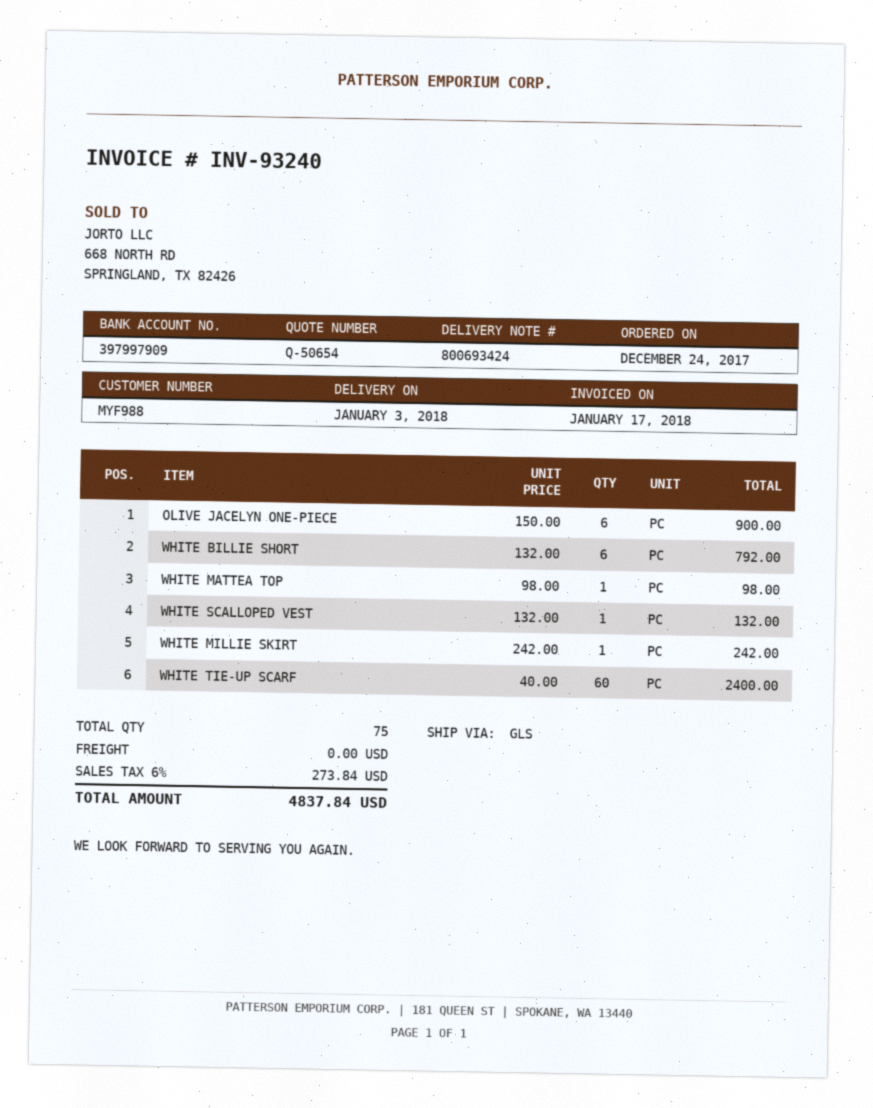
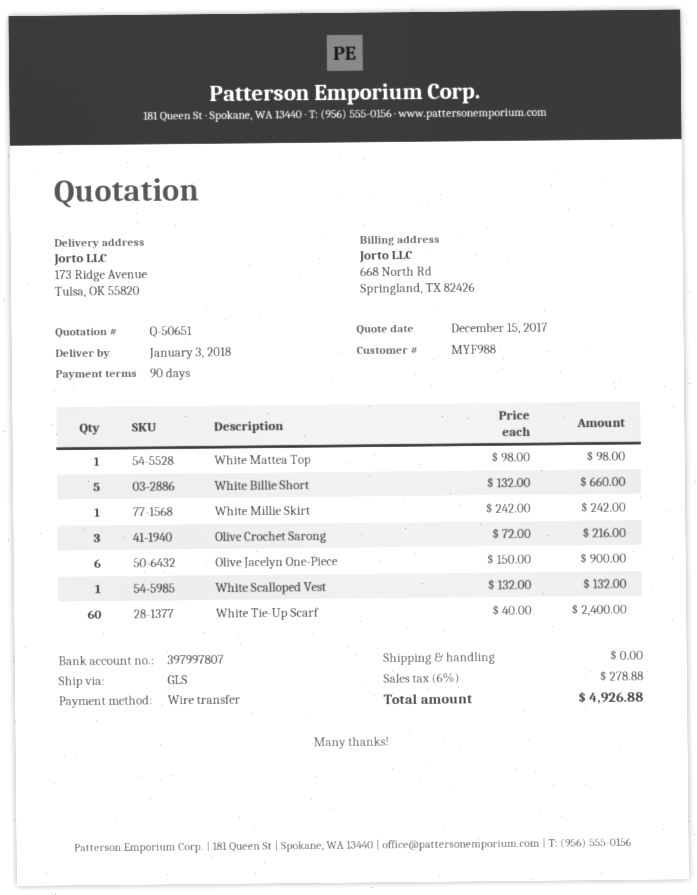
quote number: Q-50654 -> Q-50651
bank account: 397997909 -> 397997807
WHITE BILLIE SHORT: 6 x 132.00 = 792.00 -> 5 x 132.00 = 660.00
Olive Crochet Sarong: none -> 3 x 72.00 = 216.00
tax: 6% = 273.84 -> 6% = 278.88
total: 4837.84 -> 4926.88

